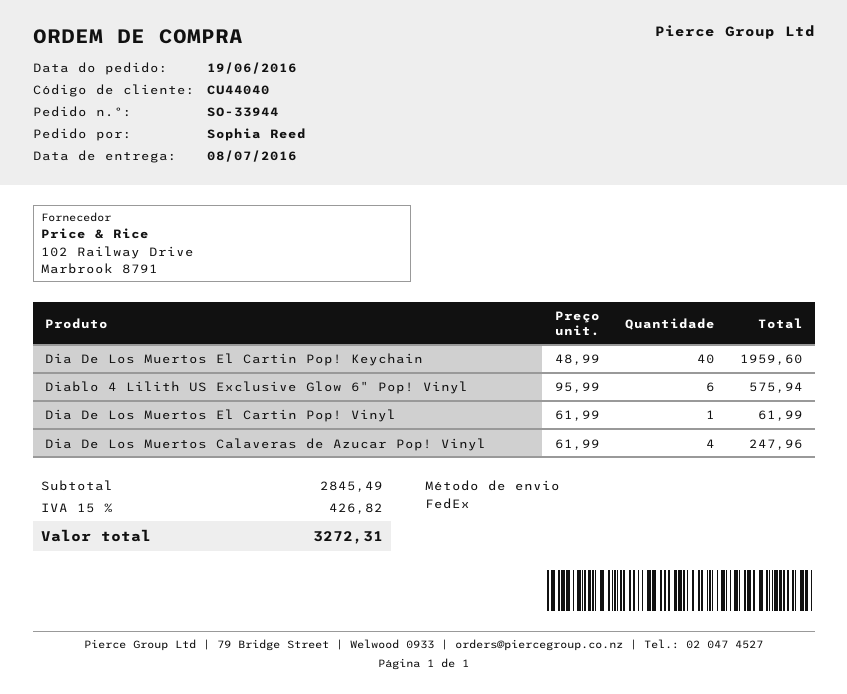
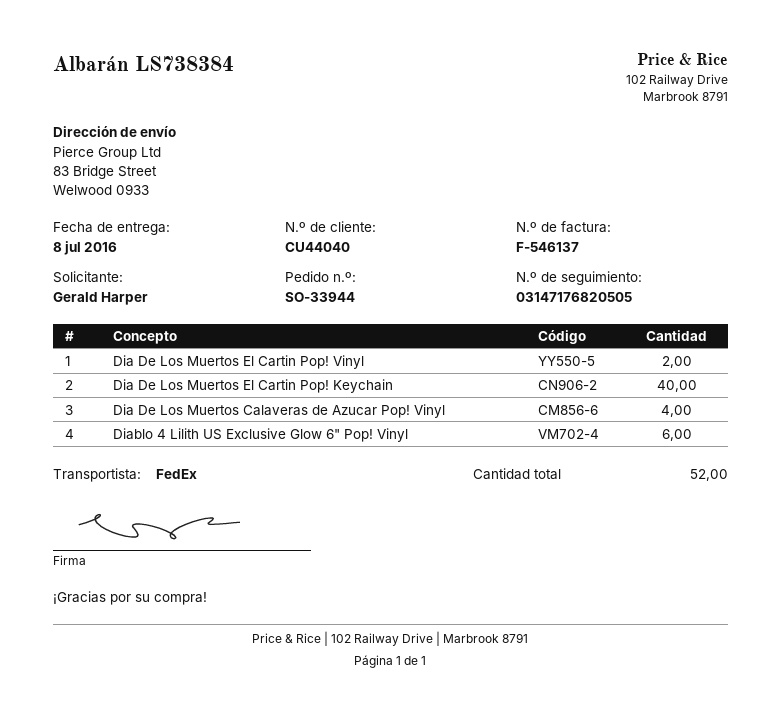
ordered by: Sophia Reed -> Gerald Harper
Dia De Los Muertos El Cartin Pop! Vinyl: 1 -> 2

